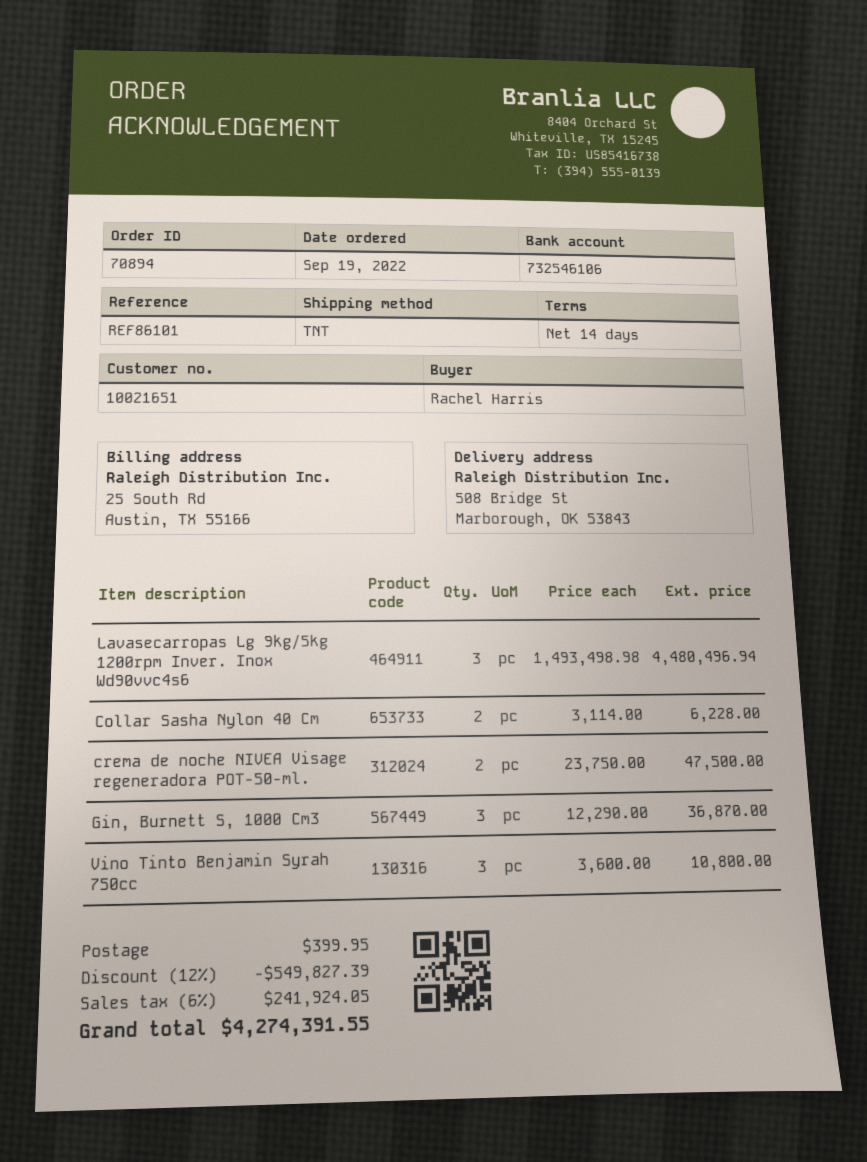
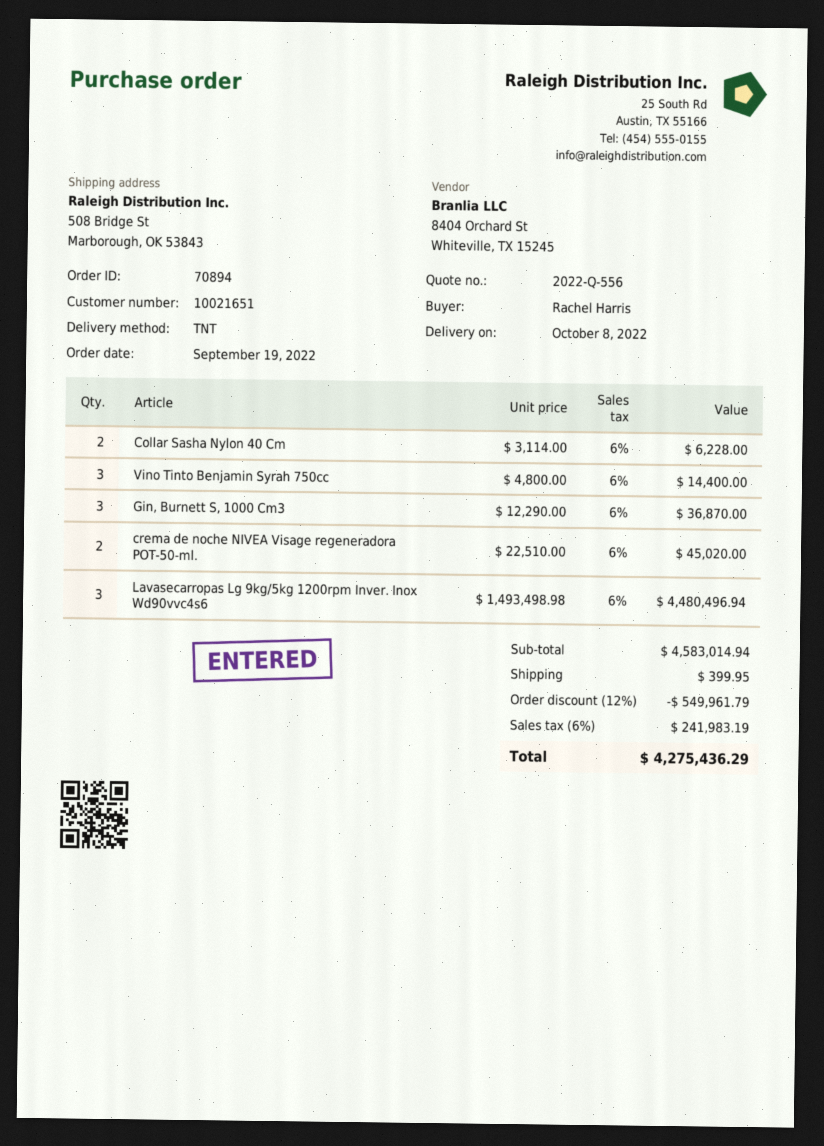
crema de noche NIVEA Visage regeneradora POT-50-ml.: 2 x 23750.00 = 47500.00 -> 2 x 22510.00 = 45020.00
Vino Tinto Benjamin Syrah 750cc: 3 x 3600.00 = 10800.00 -> 3 x 4800.00 = 14400.00
discount: 12% = 549827.39 -> 12% = 549961.79
tax: 6% = 241924.05 -> 6% = 241983.19
total: 4274391.55 -> 4275436.29

